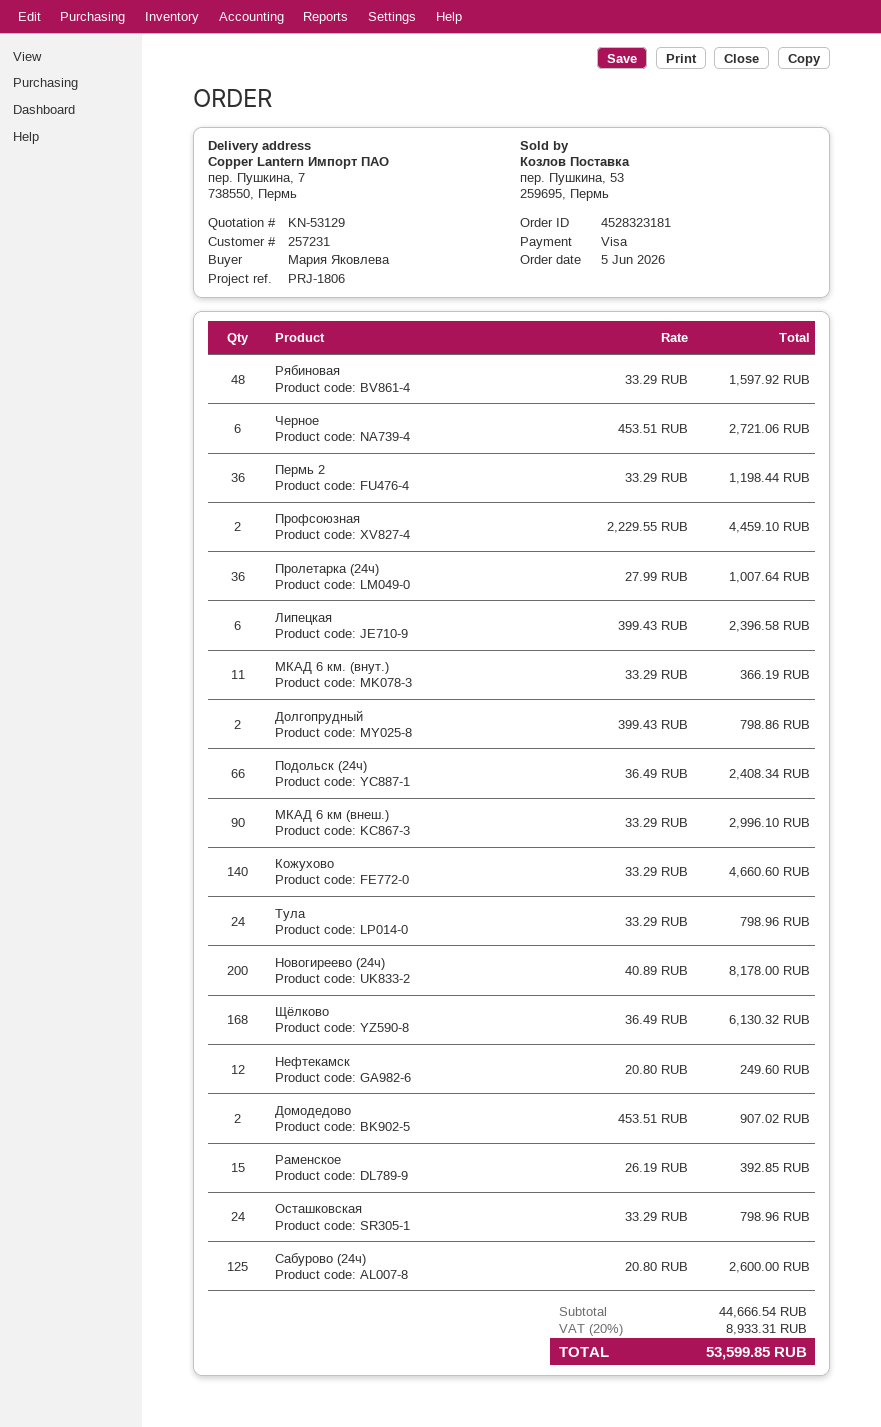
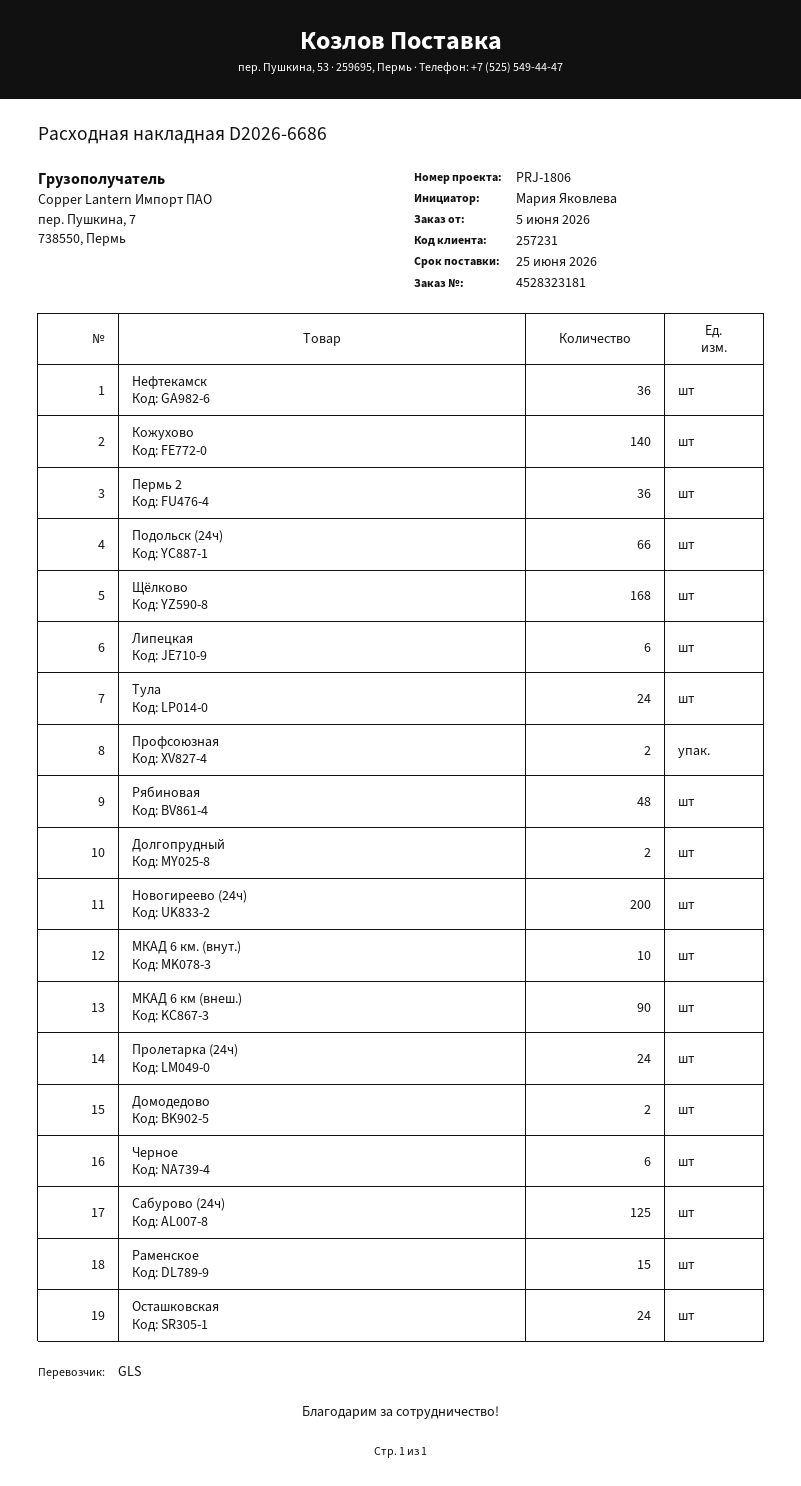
Пролетарка (24ч): 36 -> 24
МКАД 6 км. (внут.): 11 -> 10
Нефтекамск: 12 -> 36

